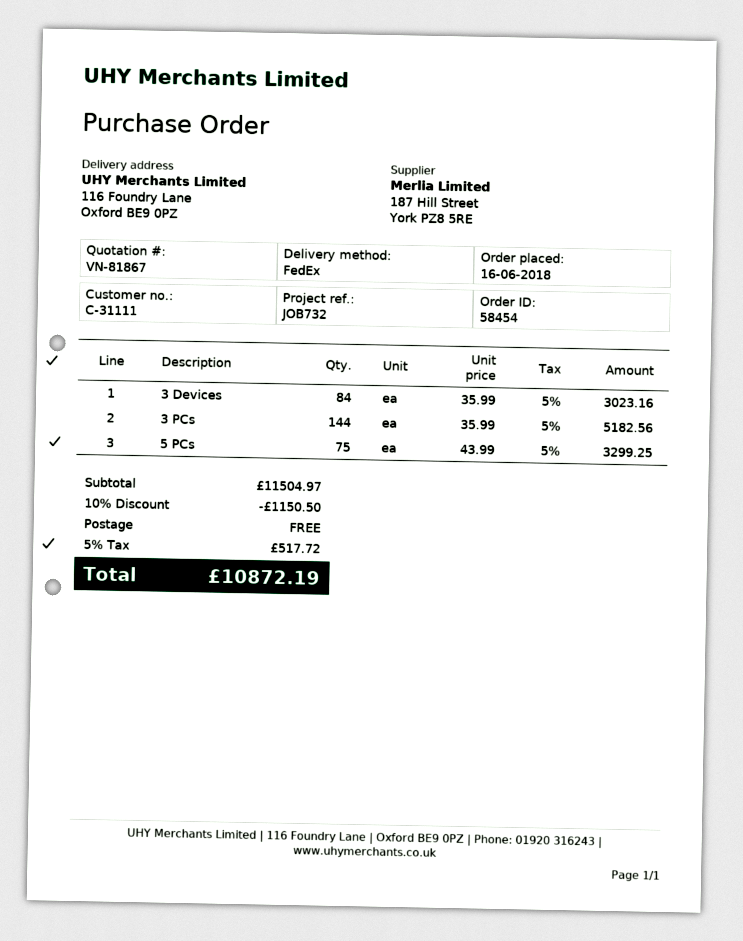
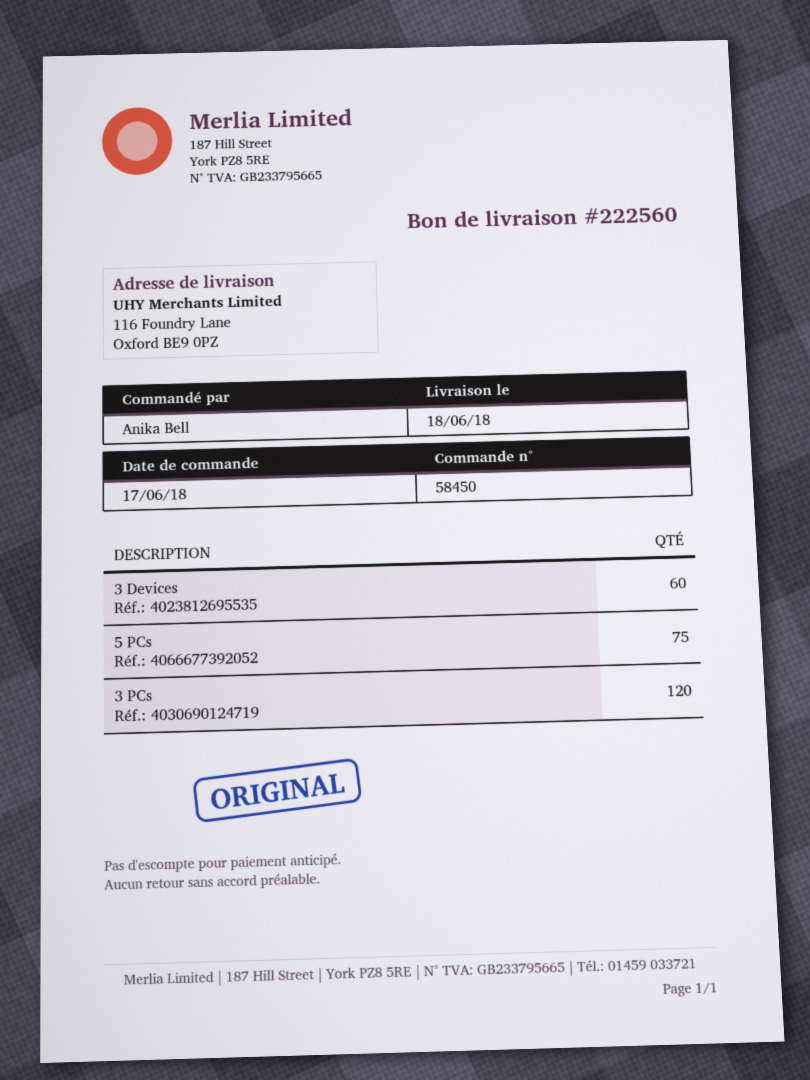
order number: 58454 -> 58450
order date: 2018-06-16 -> 2018-06-17
3 Devices: 84 -> 60
3 PCs: 144 -> 120

